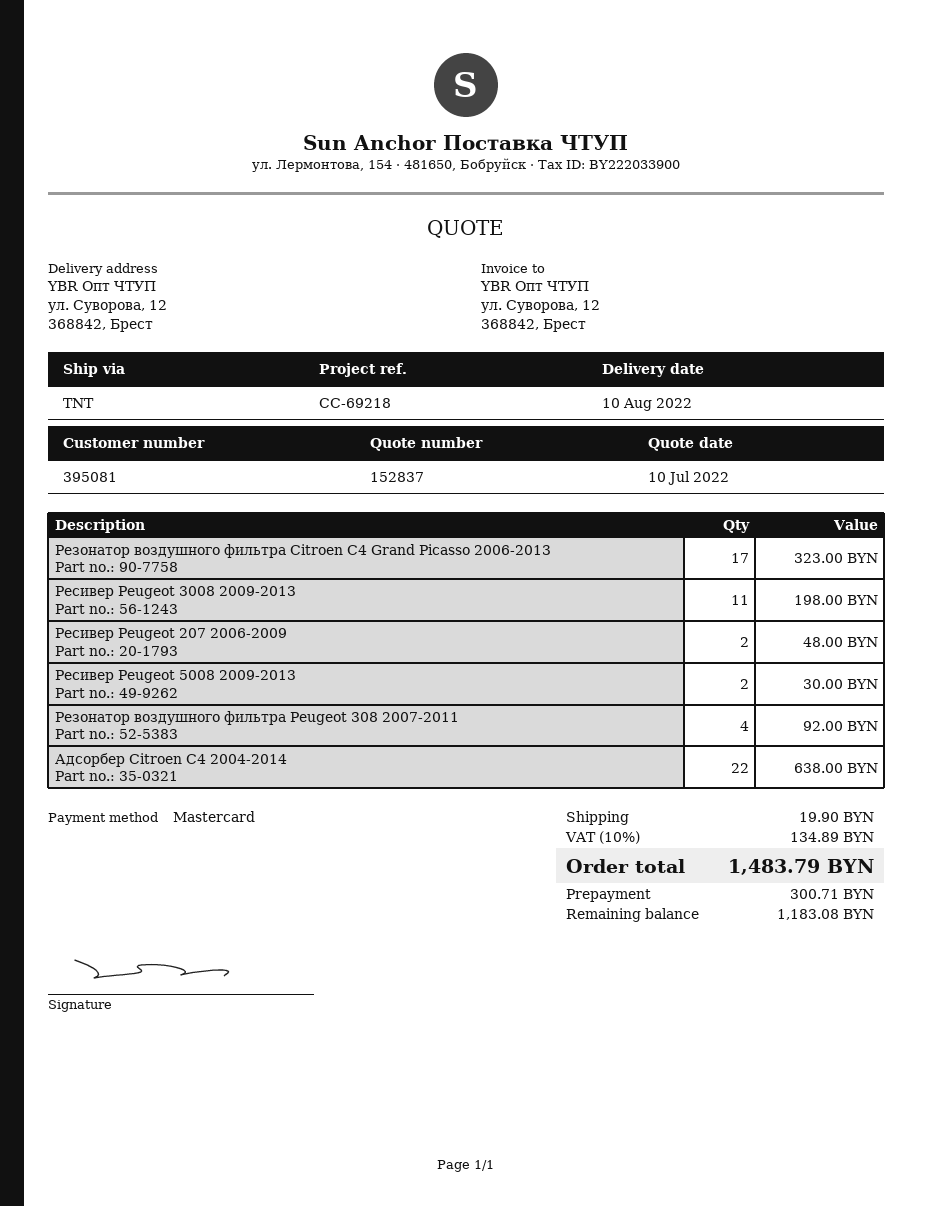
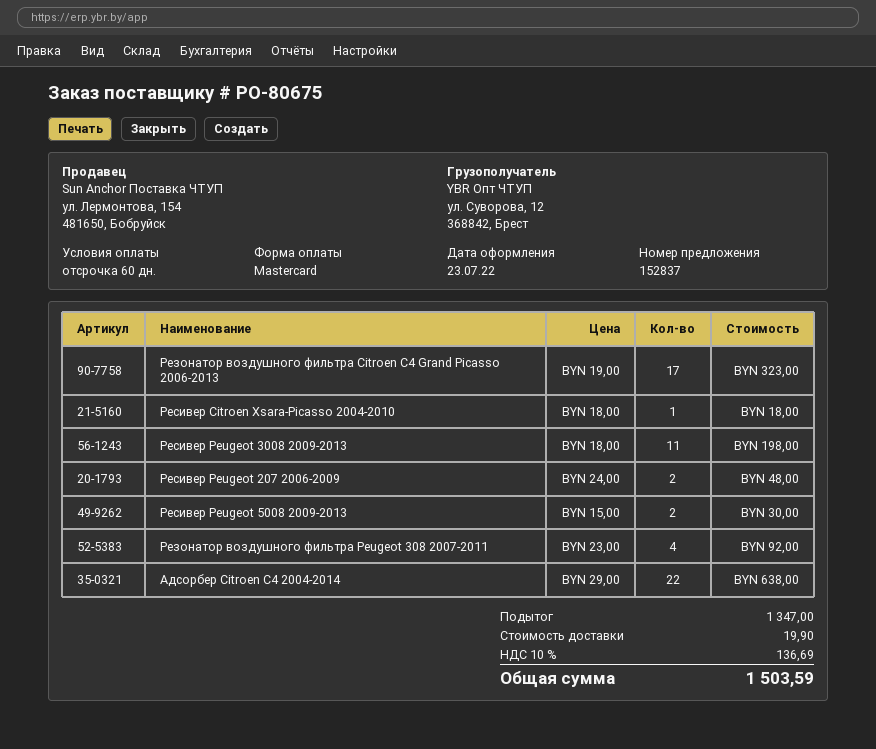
Ресивер Citroen Xsara-Picasso 2004-2010: none -> 1 for 18.00
tax: 10% = 134.89 -> 10% = 136.69
total: 1483.79 -> 1503.59

